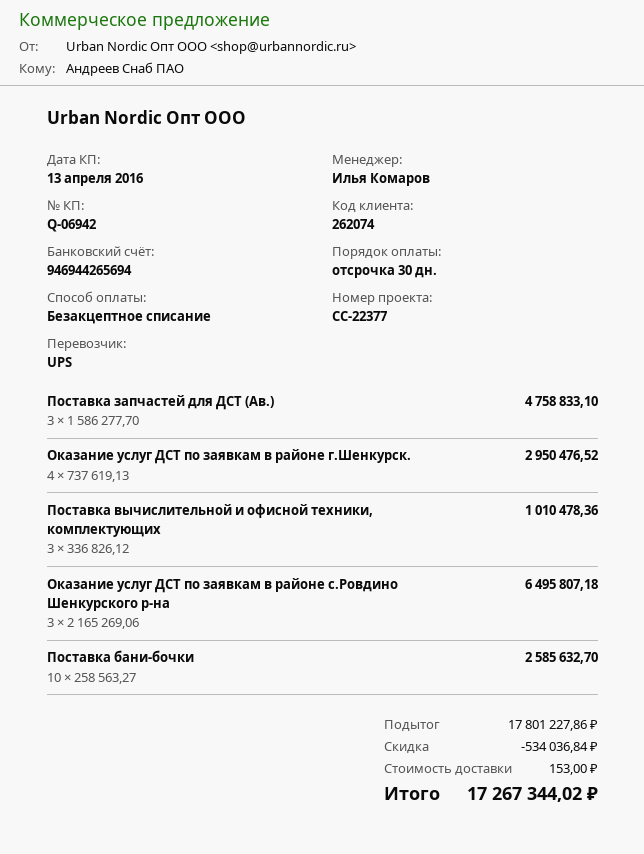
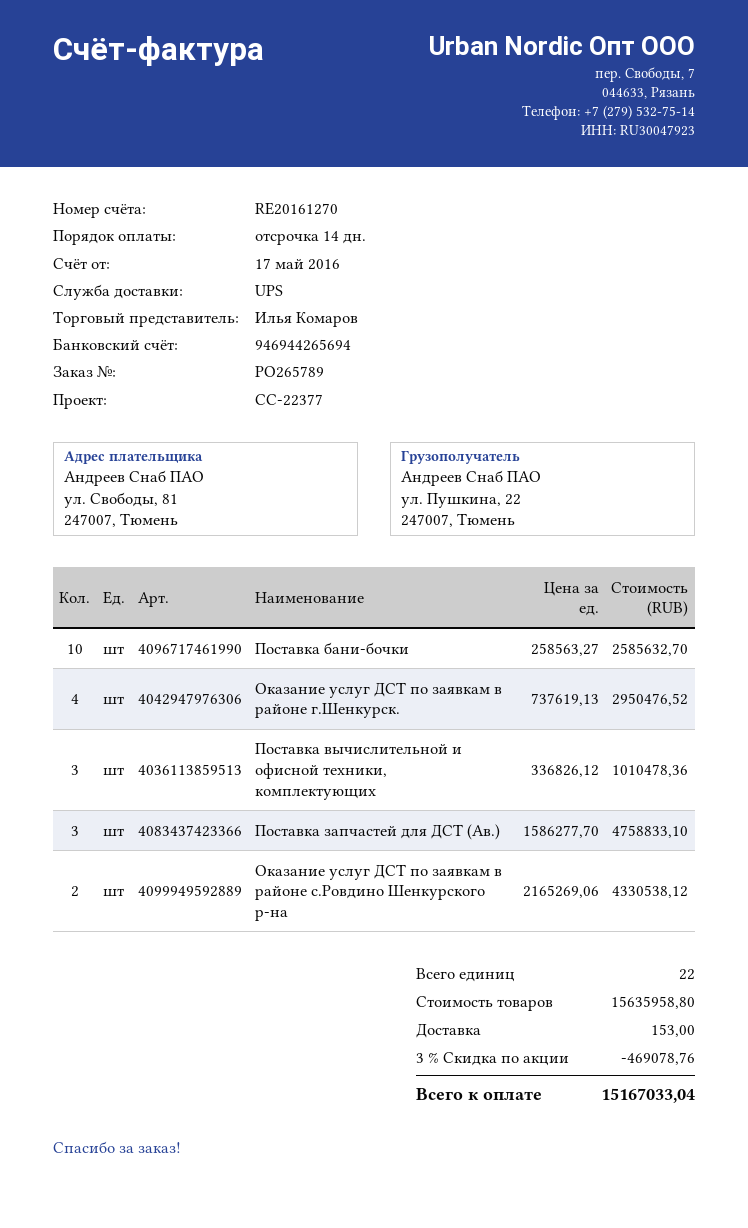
payment terms: 30 days -> 14 days
Оказание услуг ДСТ по заявкам в районе с.Ровдино Шенкурского р-на: 3 x 2165269.06 = 6495807.18 -> 2 x 2165269.06 = 4330538.12
subtotal: 17801227.86 -> 15635958.80
discount: 534036.84 -> 469078.76
total: 17267344.02 -> 15167033.04

